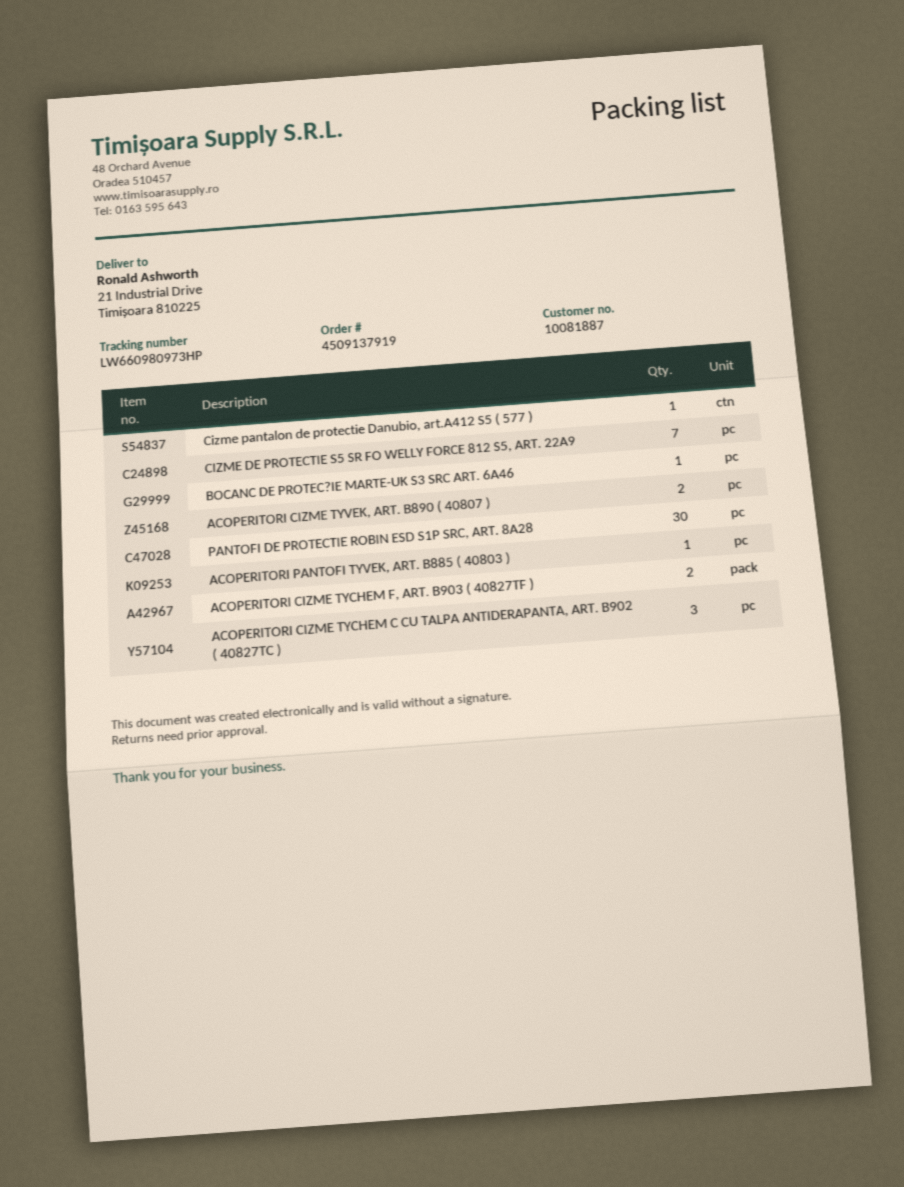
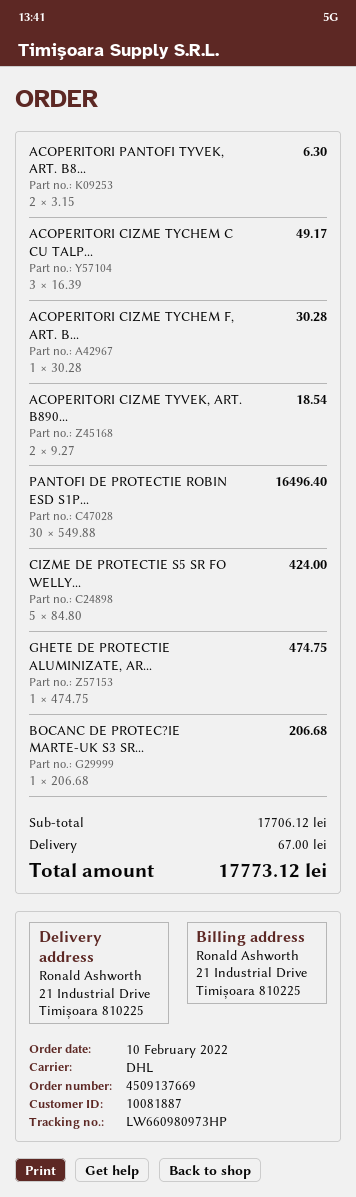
order number: 4509137919 -> 4509137669
Cizme pantalon de protectie Danubio, art.A412 S5 ( 577 ): 1 -> none
CIZME DE PROTECTIE S5 SR FO WELLY FORCE 812 S5, ART. 22A9: 7 -> 5
ACOPERITORI PANTOFI TYVEK, ART. B885 ( 40803 ): 1 -> 2
ACOPERITORI CIZME TYCHEM F, ART. B903 ( 40827TF ): 2 -> 1
GHETE DE PROTECTIE ALUMINIZATE, AR...: none -> 1

